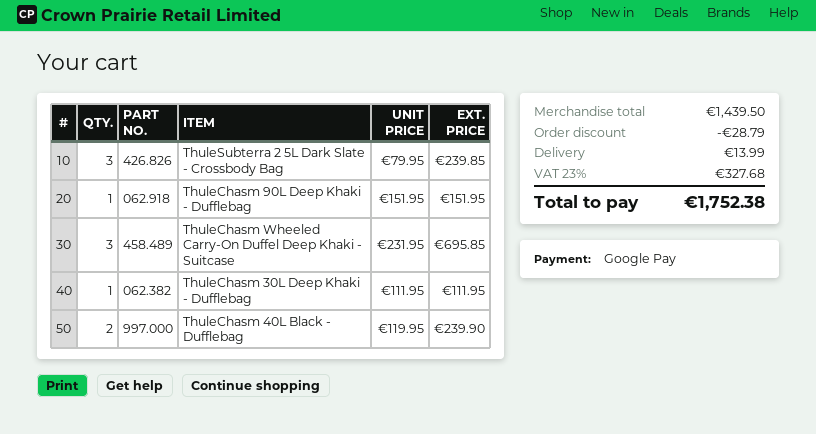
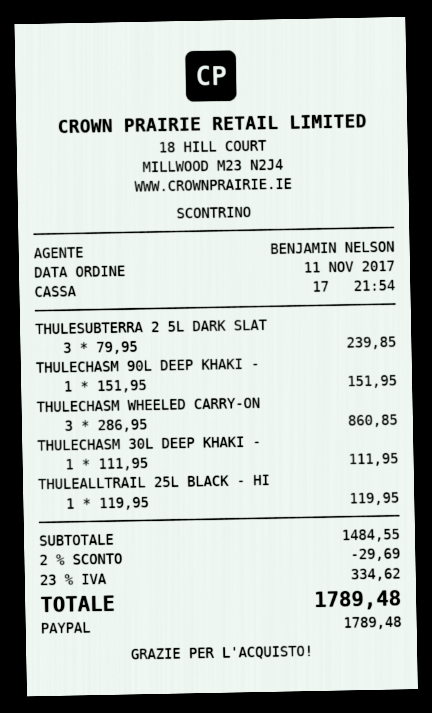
payment method: Google Pay -> PayPal
ThuleChasm Wheeled Carry-On Duffel Deep Khaki - Suitcase: 3 x 231.95 = 695.85 -> 3 x 286.95 = 860.85
ThuleChasm 40L Black - Dufflebag: 2 x 119.95 = 239.90 -> none
THULEALLTRAIL 25L BLACK - HI: none -> 1 x 119.95 = 119.95
subtotal: 1439.50 -> 1484.55
discount: 28.79 -> 29.69
shipping: 13.99 -> none
tax: 23% = 327.68 -> 23% = 334.62
total: 1752.38 -> 1789.48

